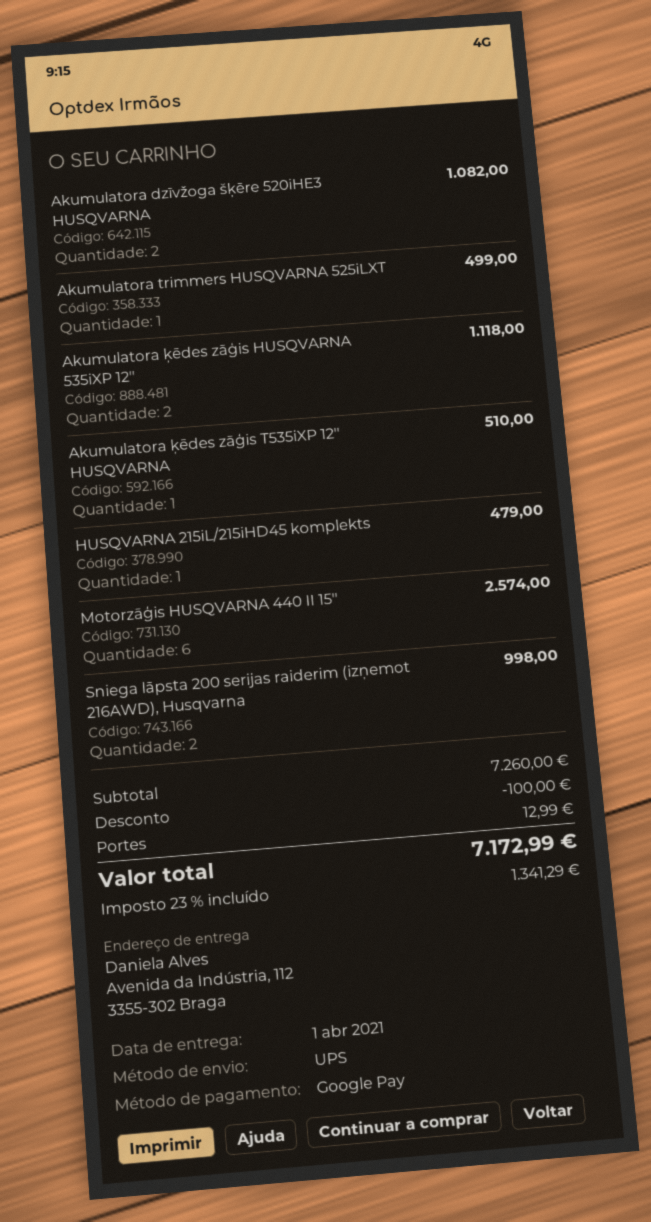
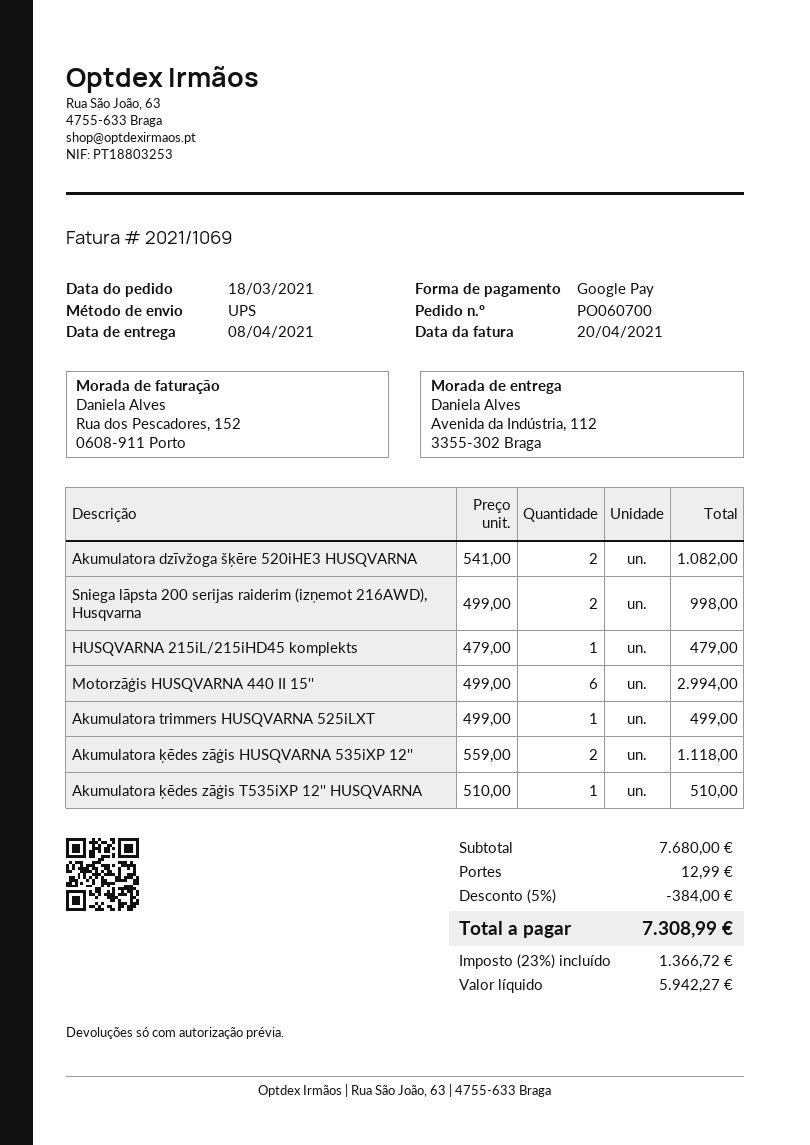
delivery date: 2021-04-01 -> 2021-04-08
Motorzāģis HUSQVARNA 440 II 15'': 6 for 2574.00 -> 6 for 2994.00
subtotal: 7260.00 -> 7680.00
discount: 100.00 -> 384.00
tax: 23% = 1341.29 -> 23% = 1366.72
total: 7172.99 -> 7308.99

